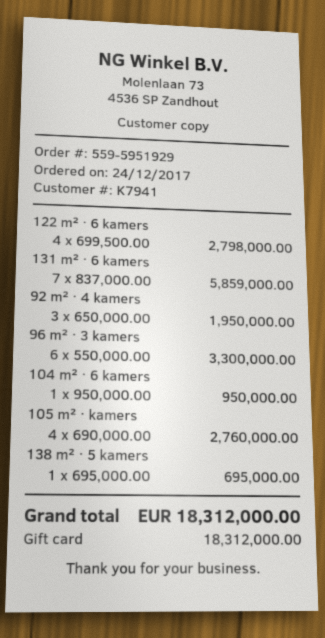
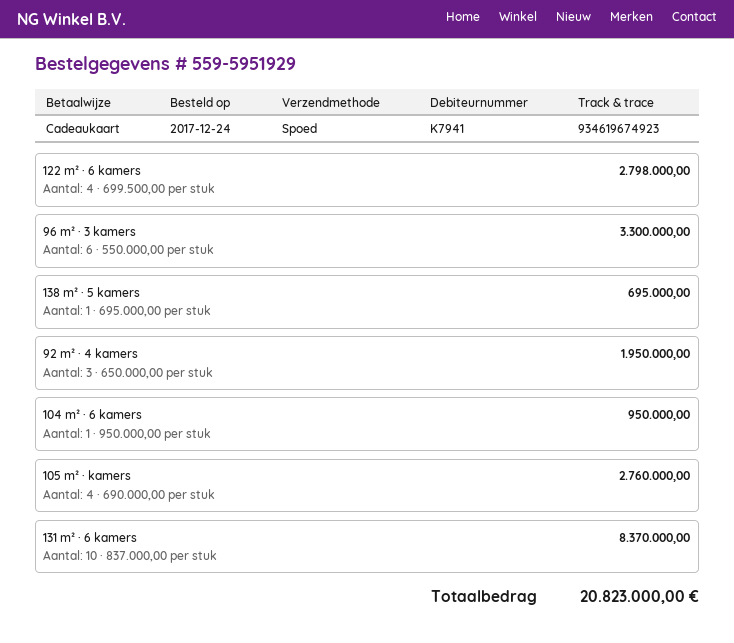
131 m² · 6 kamers: 7 x 837000.00 = 5859000.00 -> 10 x 837000.00 = 8370000.00
total: 18312000.00 -> 20823000.00

